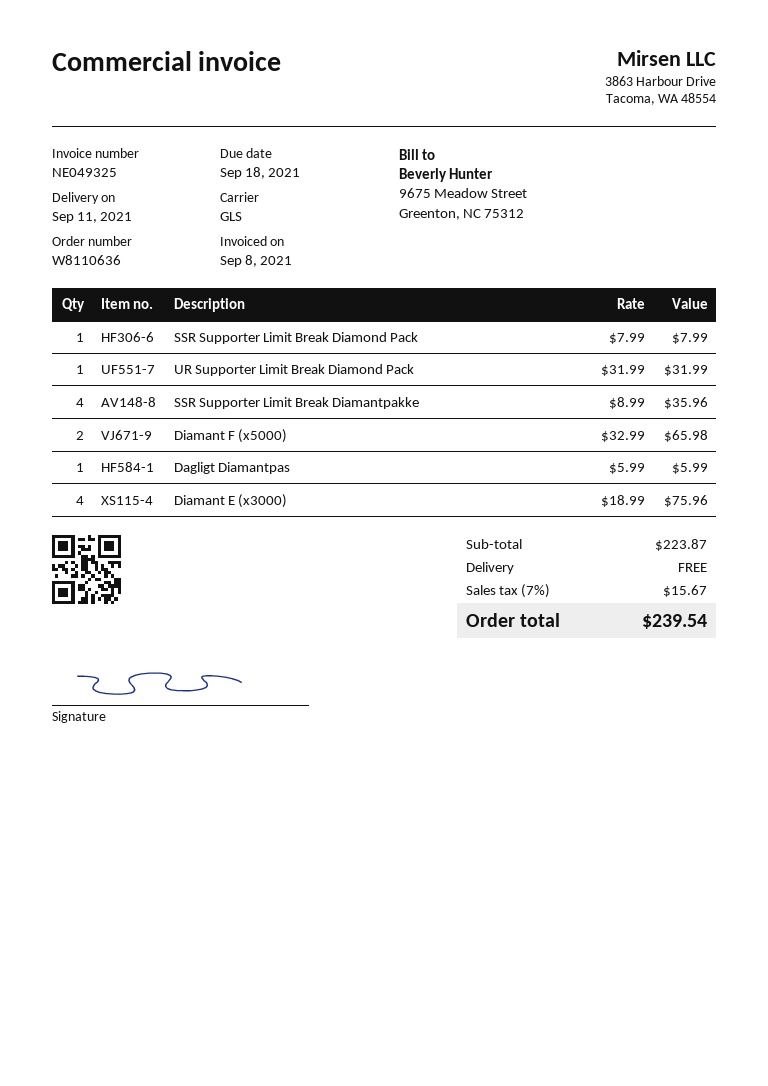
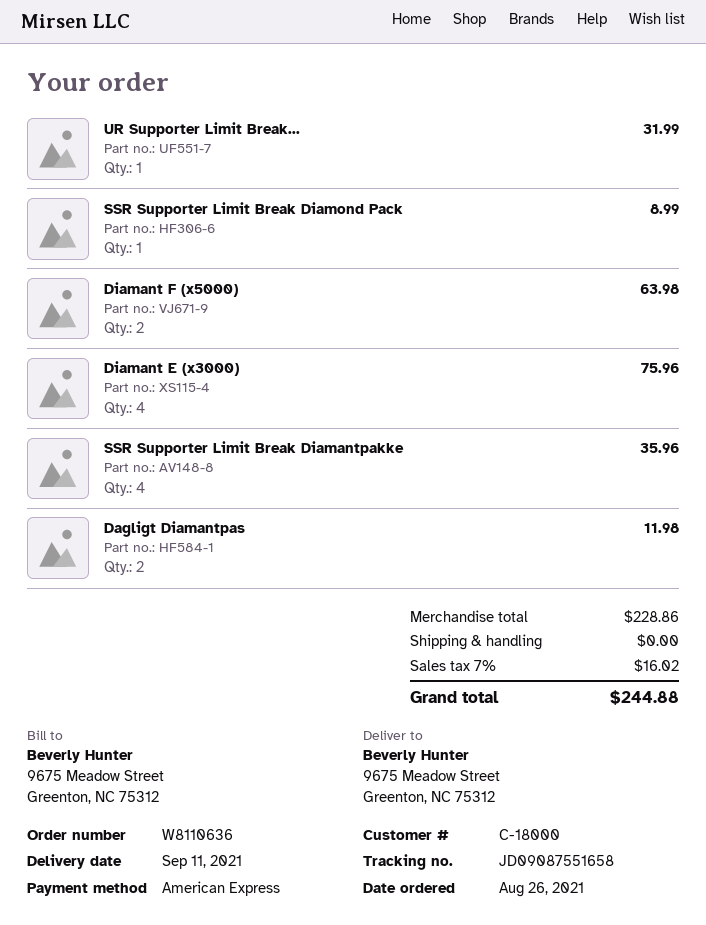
SSR Supporter Limit Break Diamond Pack: 1 for 7.99 -> 1 for 8.99
Diamant F (x5000): 2 for 65.98 -> 2 for 63.98
Dagligt Diamantpas: 1 for 5.99 -> 2 for 11.98
subtotal: 223.87 -> 228.86
tax: 7% = 15.67 -> 7% = 16.02
total: 239.54 -> 244.88

